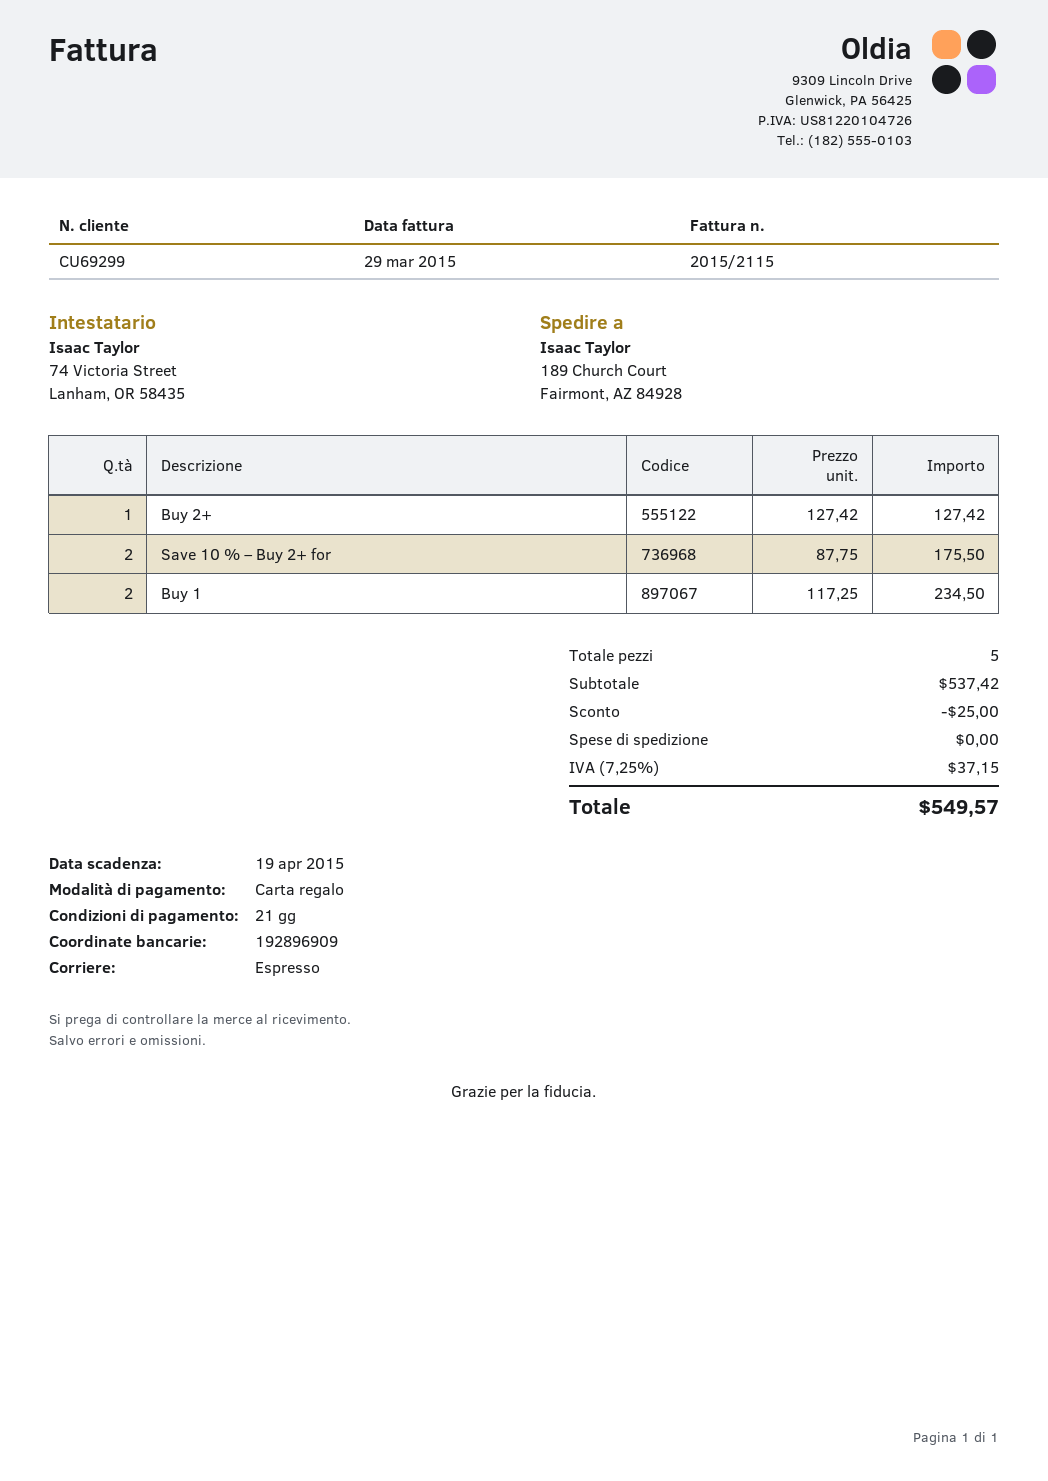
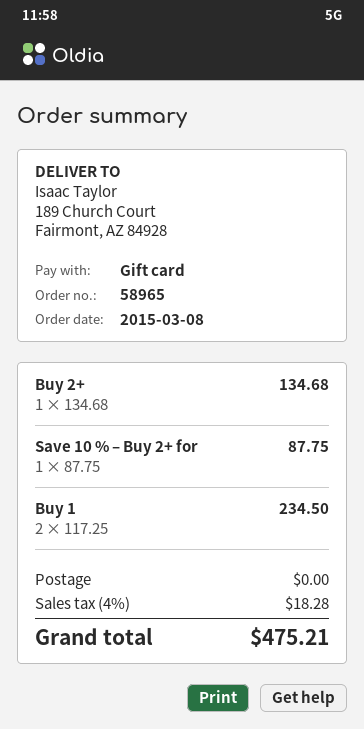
Buy 2+: 1 x 127.42 = 127.42 -> 1 x 134.68 = 134.68
Save 10 % – Buy 2+ for: 2 x 87.75 = 175.50 -> 1 x 87.75 = 87.75
discount: 25.00 -> none
tax: 7.25% = 37.15 -> 4% = 18.28
total: 549.57 -> 475.21

